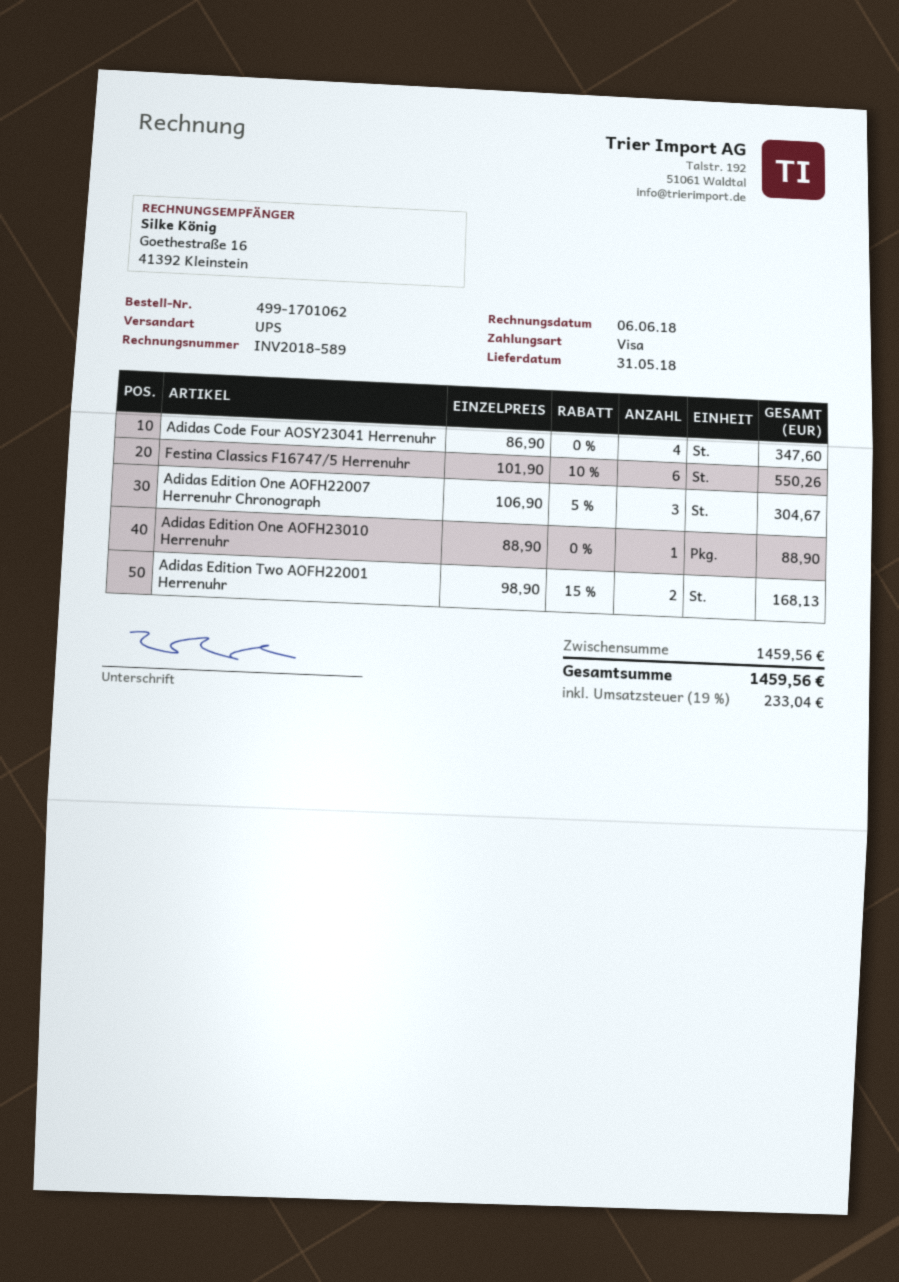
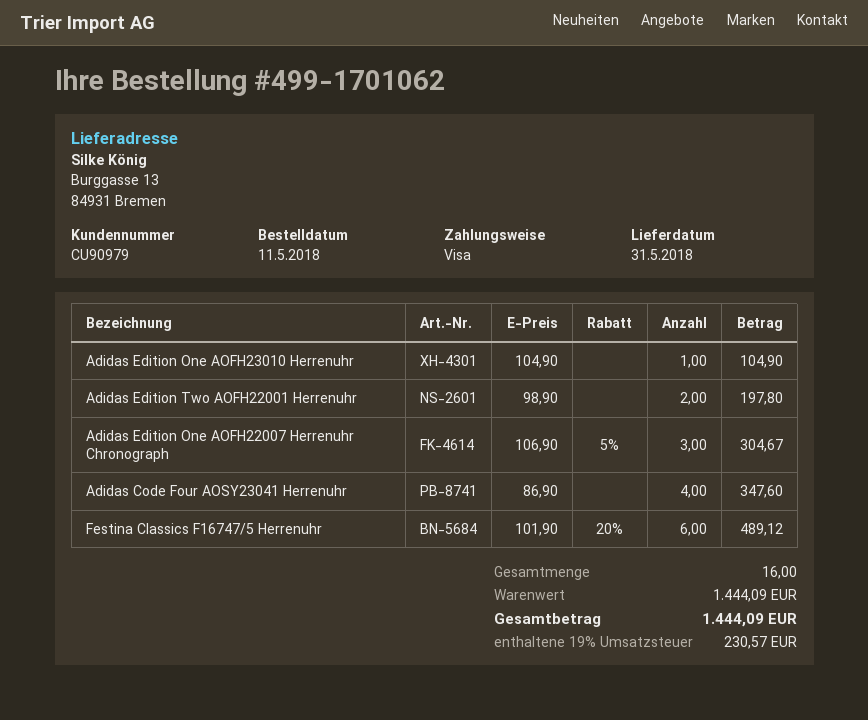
Festina Classics F16747/5 Herrenuhr: 6 x 101.90 - 10% = 550.26 -> 6 x 101.90 - 20% = 489.12
Adidas Edition One AOFH23010 Herrenuhr: 1 x 88.90 = 88.90 -> 1 x 104.90 = 104.90
Adidas Edition Two AOFH22001 Herrenuhr: 2 x 98.90 - 15% = 168.13 -> 2 x 98.90 = 197.80
subtotal: 1459.56 -> 1444.09
tax: 19% = 233.04 -> 19% = 230.57
total: 1459.56 -> 1444.09

